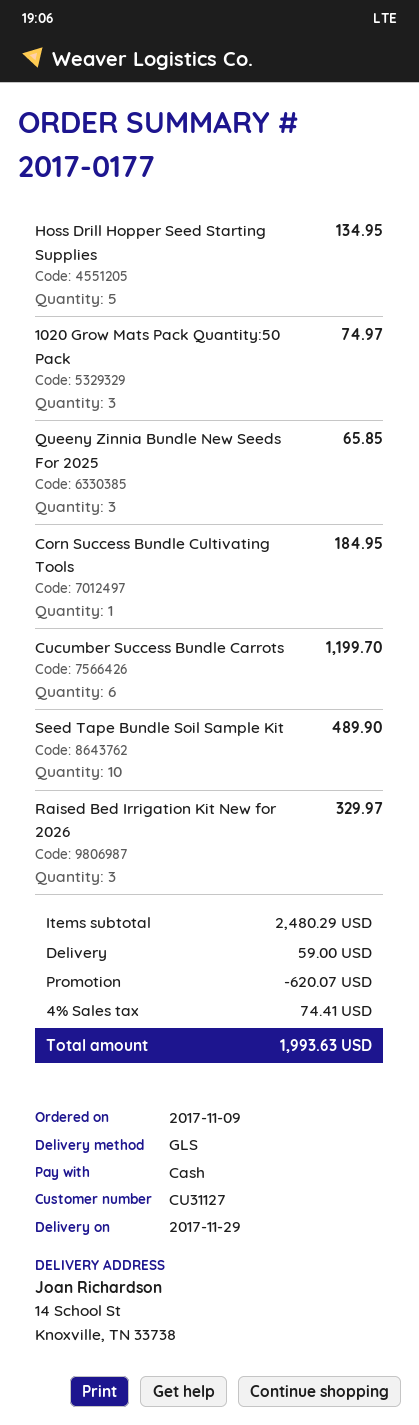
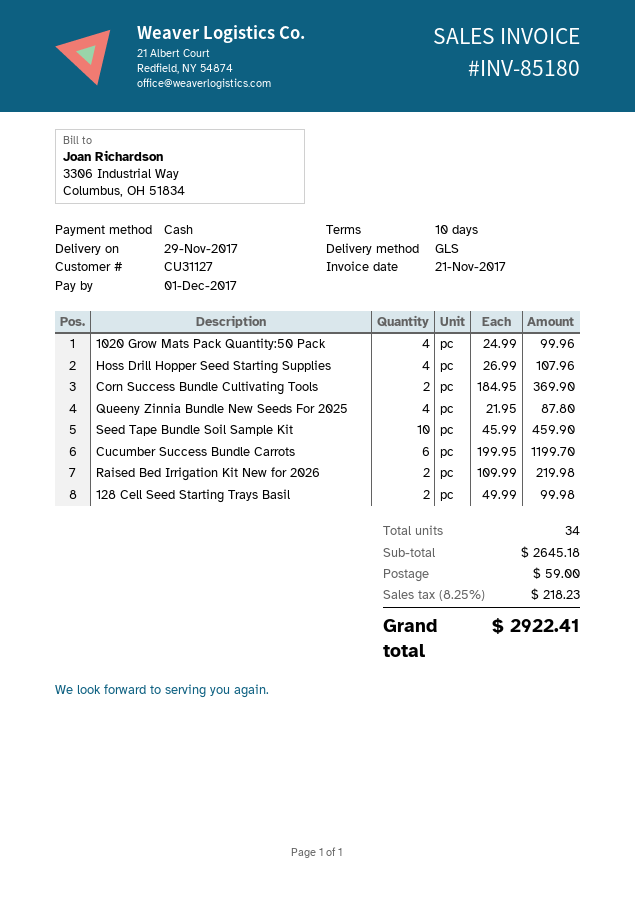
Hoss Drill Hopper Seed Starting Supplies: 5 for 134.95 -> 4 for 107.96
1020 Grow Mats Pack Quantity:50 Pack: 3 for 74.97 -> 4 for 99.96
Queeny Zinnia Bundle New Seeds For 2025: 3 for 65.85 -> 4 for 87.80
Corn Success Bundle Cultivating Tools: 1 for 184.95 -> 2 for 369.90
Seed Tape Bundle Soil Sample Kit: 10 for 489.90 -> 10 for 459.90
Raised Bed Irrigation Kit New for 2026: 3 for 329.97 -> 2 for 219.98
128 Cell Seed Starting Trays Basil: none -> 2 for 99.98
subtotal: 2480.29 -> 2645.18
discount: 620.07 -> none
tax: 4% = 74.41 -> 8.25% = 218.23
total: 1993.63 -> 2922.41

